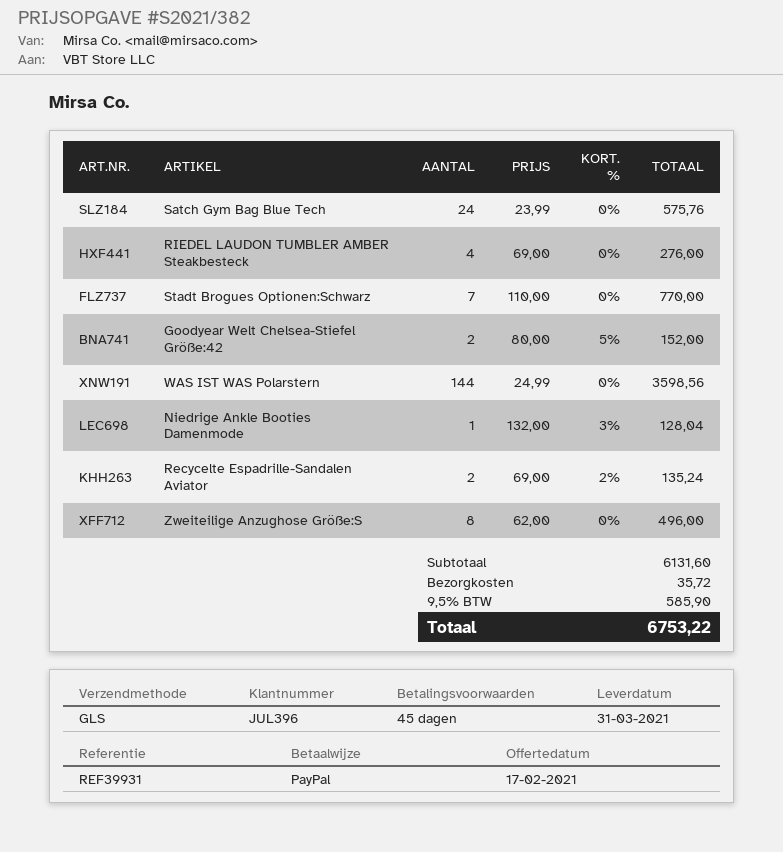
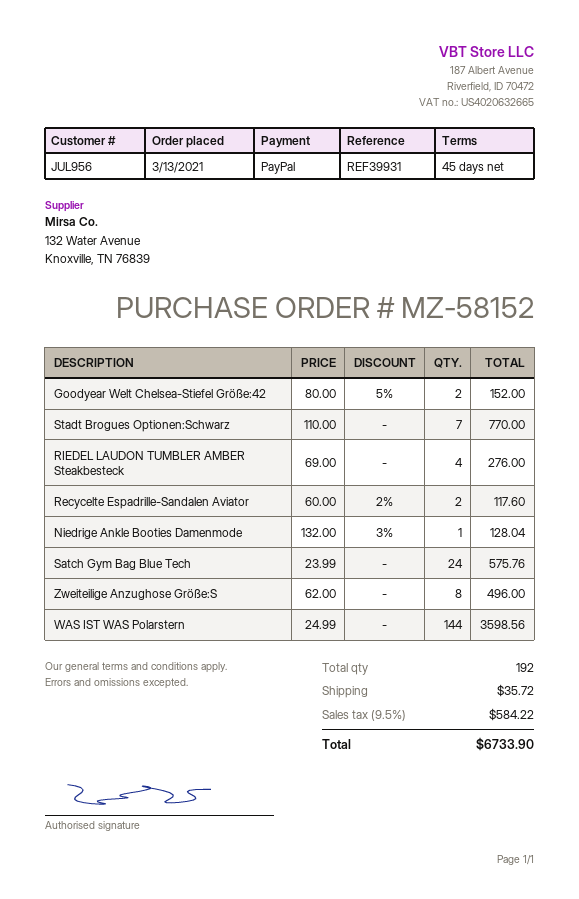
customer number: JUL396 -> JUL956
Recycelte Espadrille-Sandalen Aviator: 2 x 69.00 - 2% = 135.24 -> 2 x 60.00 - 2% = 117.60
tax: 9.5% = 585.90 -> 9.5% = 584.22
total: 6753.22 -> 6733.90

